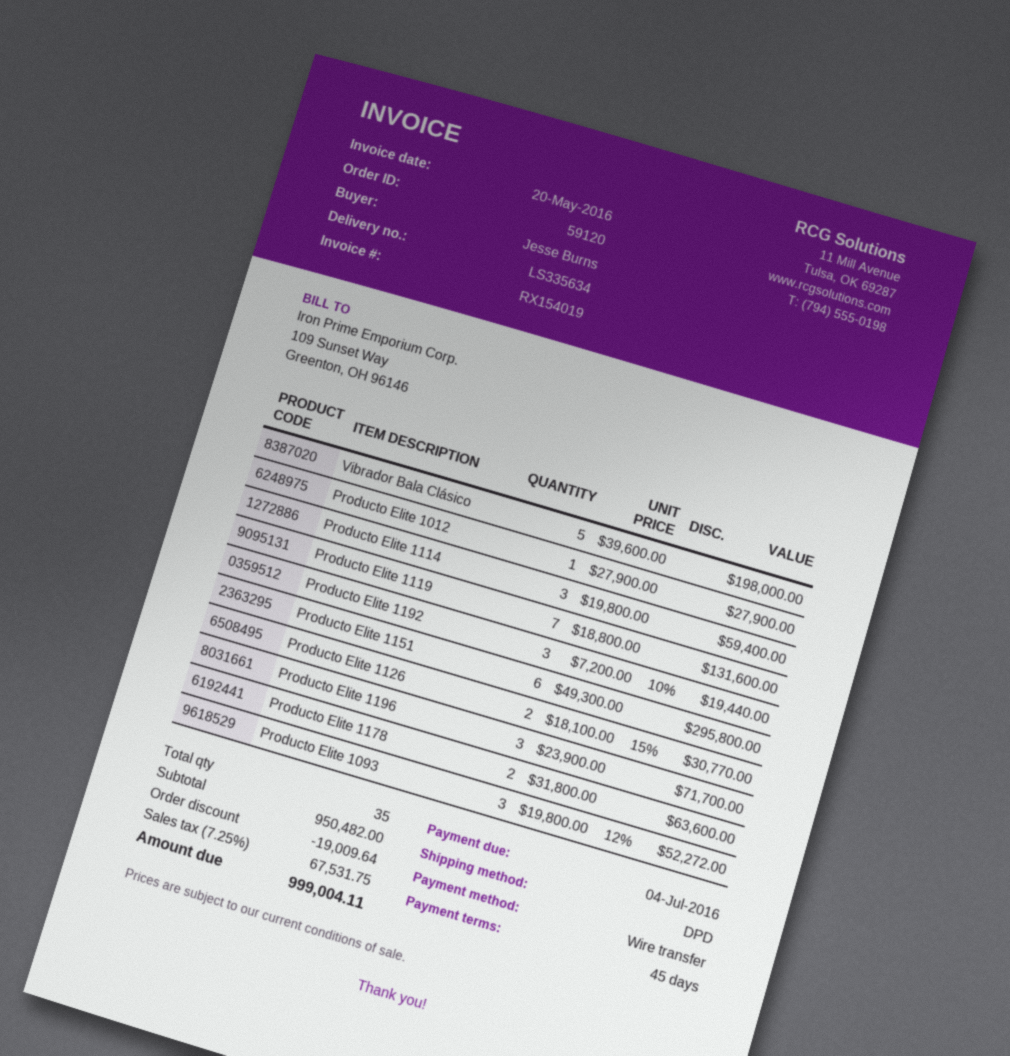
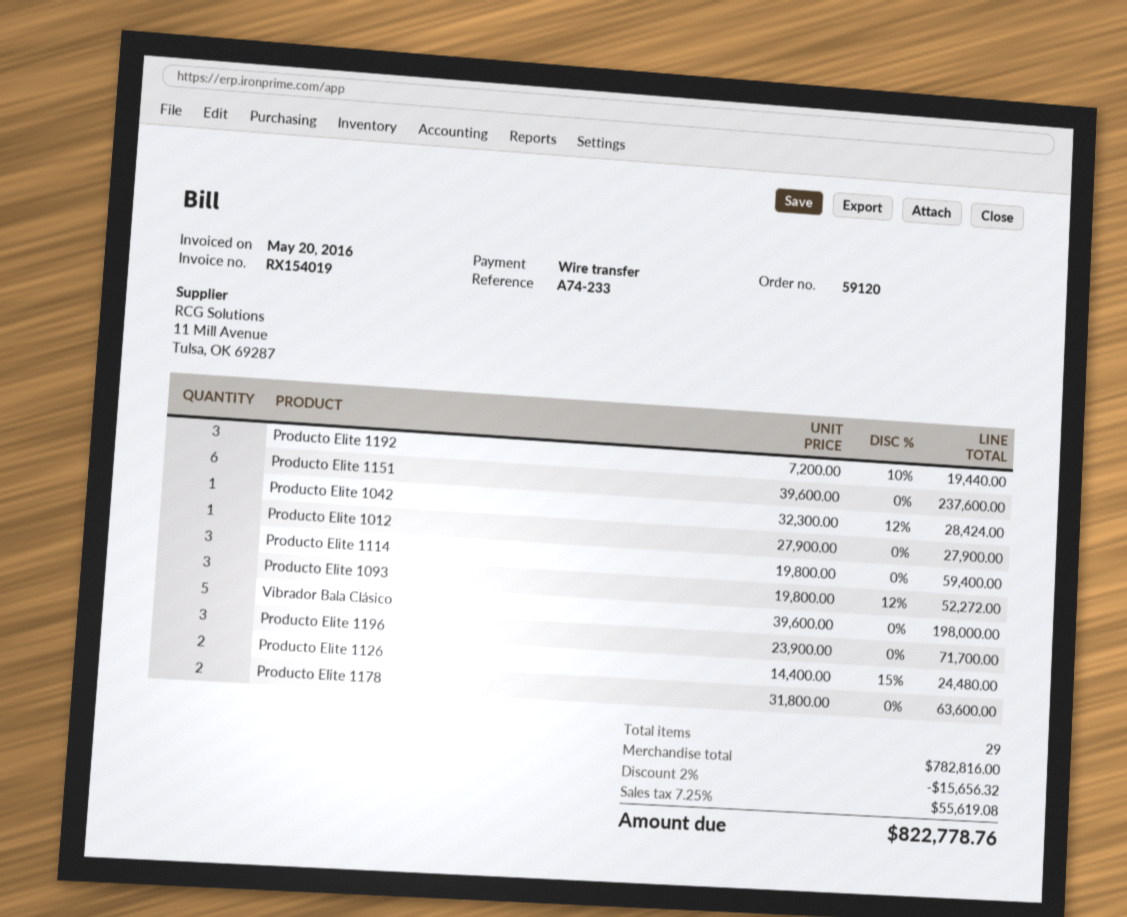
Producto Elite 1119: 7 x 18800.00 = 131600.00 -> none
Producto Elite 1151: 6 x 49300.00 = 295800.00 -> 6 x 39600.00 = 237600.00
Producto Elite 1126: 2 x 18100.00 - 15% = 30770.00 -> 2 x 14400.00 - 15% = 24480.00
Producto Elite 1042: none -> 1 x 32300.00 - 12% = 28424.00
total quantity: 35 -> 29
subtotal: 950482.00 -> 782816.00
discount: 19009.64 -> 15656.32
tax: 7.25% = 67531.75 -> 7.25% = 55619.08
total: 999004.11 -> 822778.76

